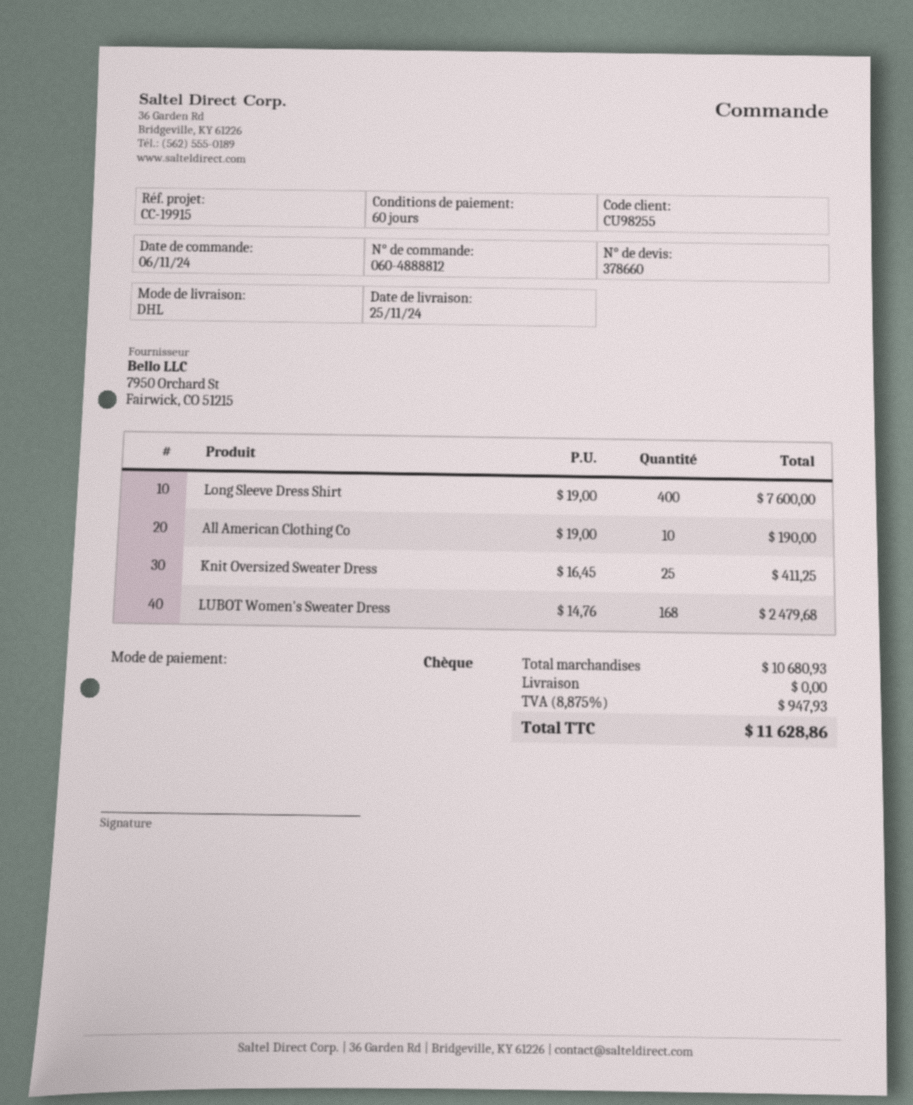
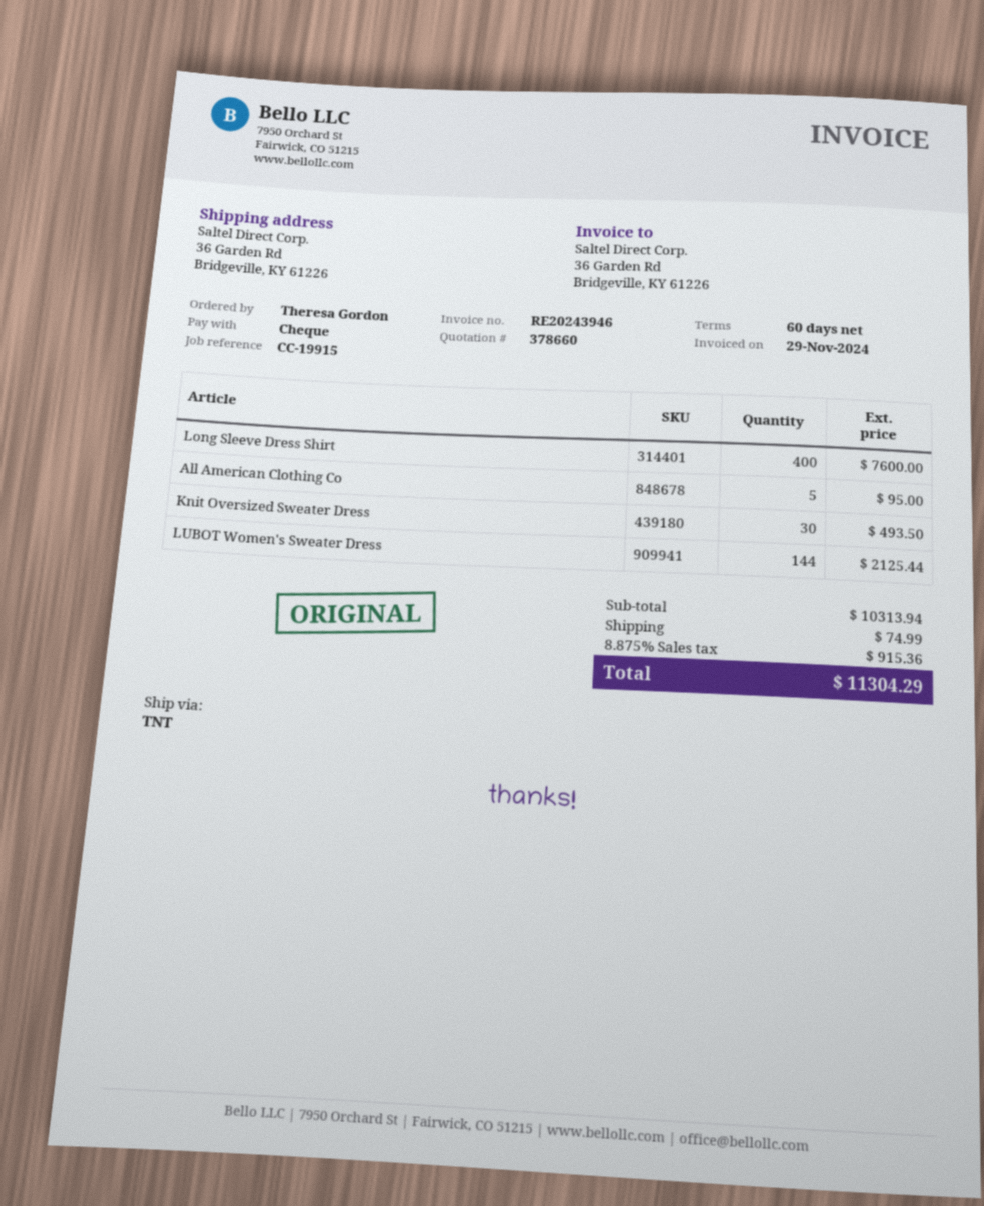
shipping method: DHL -> TNT
All American Clothing Co: 10 for 190.00 -> 5 for 95.00
Knit Oversized Sweater Dress: 25 for 411.25 -> 30 for 493.50
LUBOT Women's Sweater Dress: 168 for 2479.68 -> 144 for 2125.44
subtotal: 10680.93 -> 10313.94
shipping: 0.00 -> 74.99
tax: 8.875% = 947.93 -> 8.875% = 915.36
total: 11628.86 -> 11304.29

